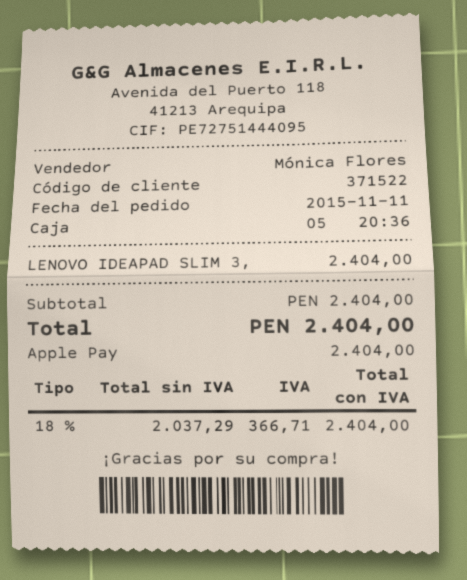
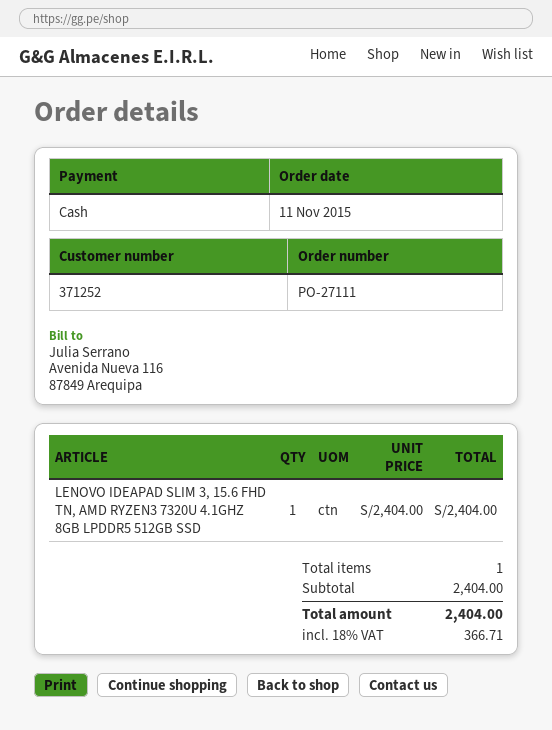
customer number: 371522 -> 371252
payment method: Apple Pay -> cash

